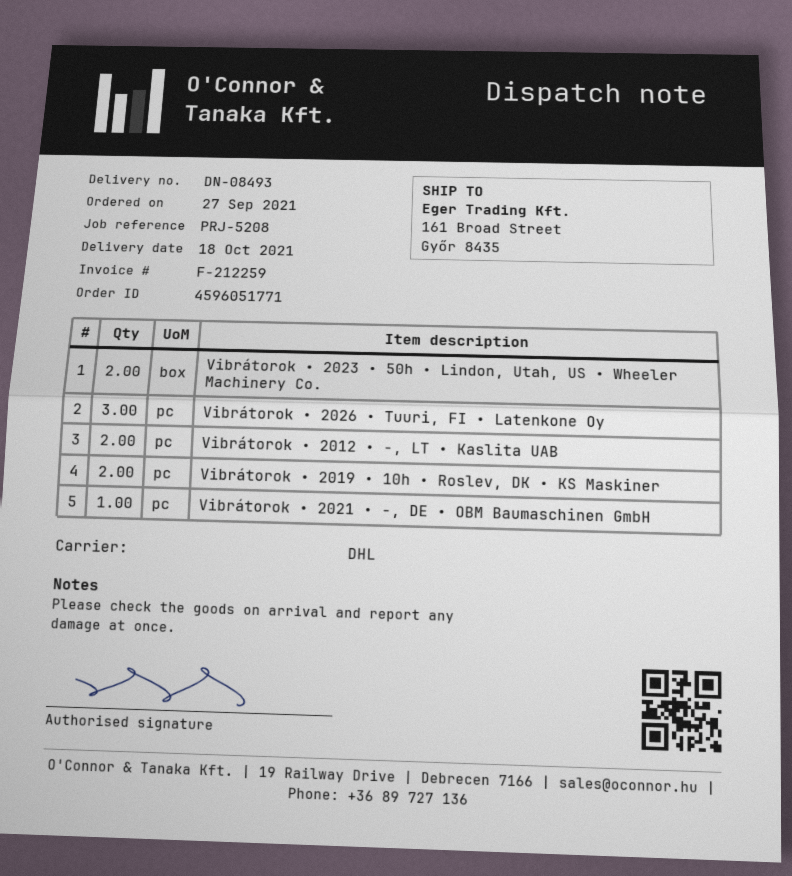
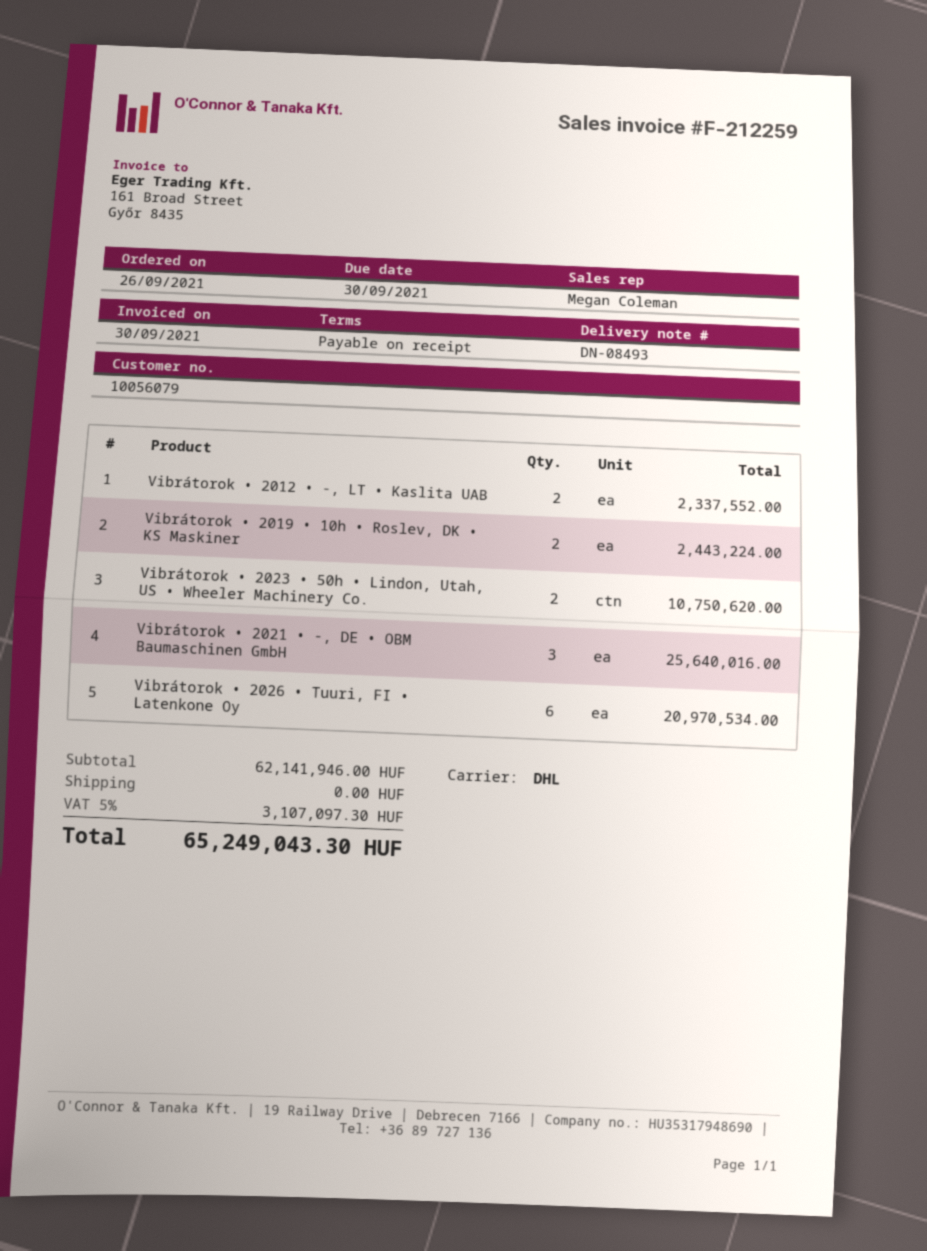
order date: 2021-09-27 -> 2021-09-26
Vibrátorok • 2026 • Tuuri, FI • Latenkone Oy: 3 -> 6
Vibrátorok • 2021 • -, DE • OBM Baumaschinen GmbH: 1 -> 3

